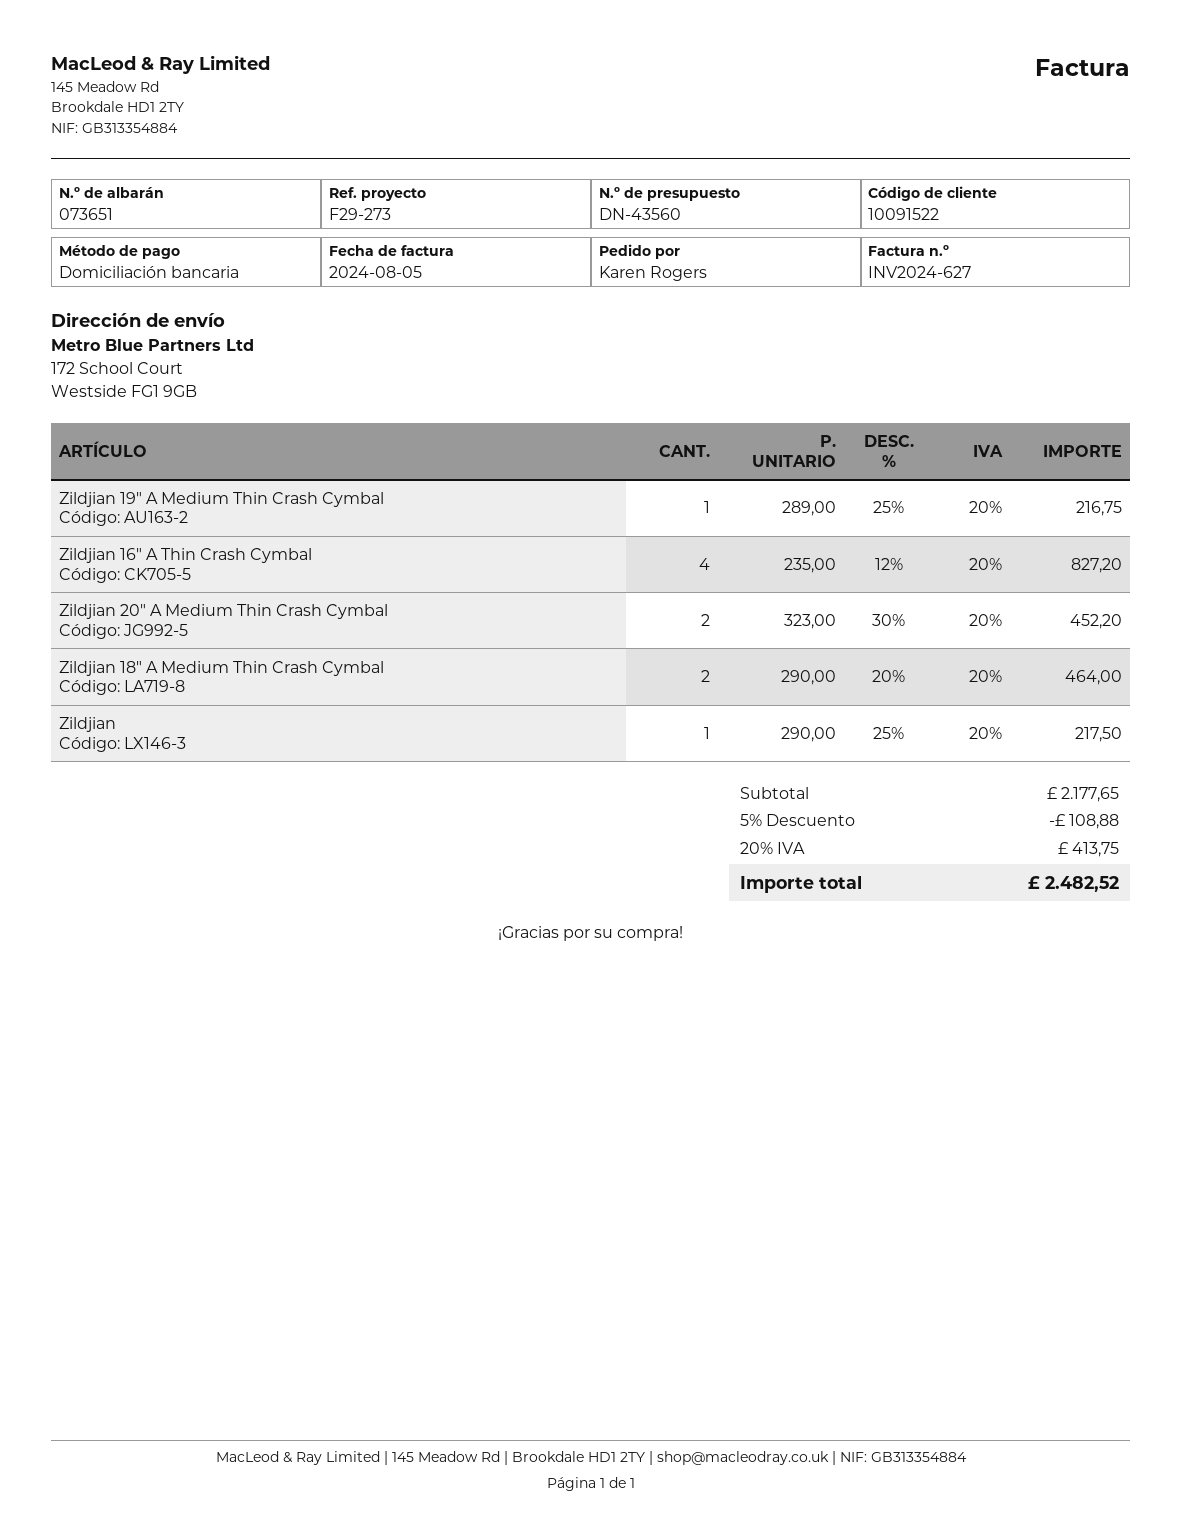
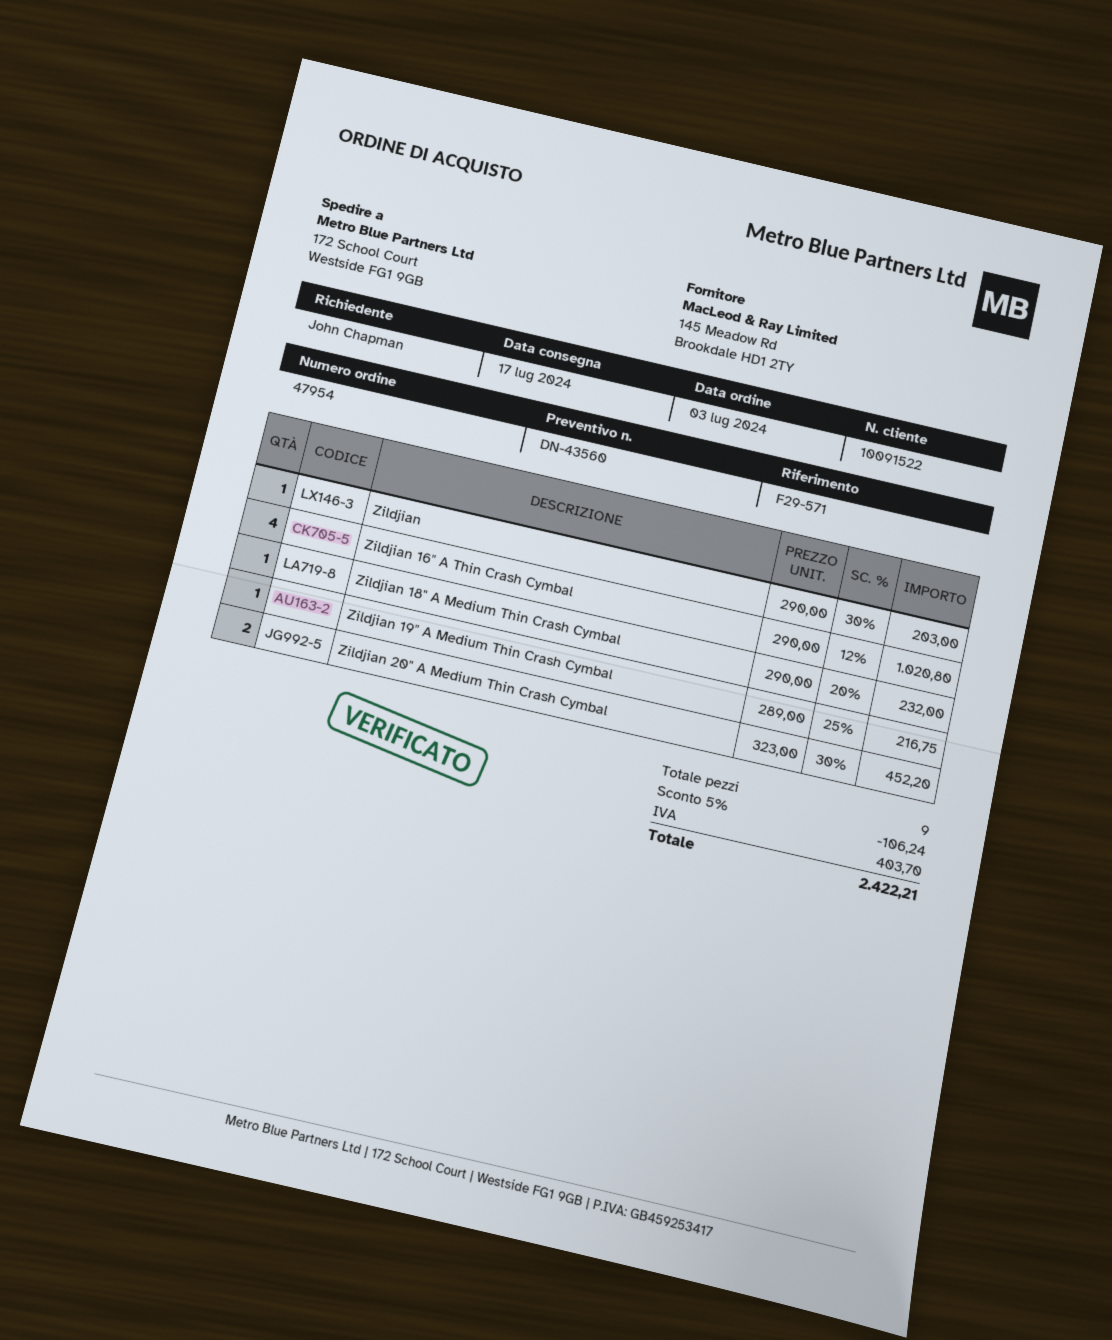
reference: F29-273 -> F29-571
ordered by: Karen Rogers -> John Chapman
Zildjian 16" A Thin Crash Cymbal: 4 x 235.00 - 12% = 827.20 -> 4 x 290.00 - 12% = 1020.80
Zildjian 18" A Medium Thin Crash Cymbal: 2 x 290.00 - 20% = 464.00 -> 1 x 290.00 - 20% = 232.00
Zildjian: 1 x 290.00 - 25% = 217.50 -> 1 x 290.00 - 30% = 203.00
discount: 5% = 108.88 -> 5% = 106.24
tax: 413.75 -> 403.70
total: 2482.52 -> 2422.21

